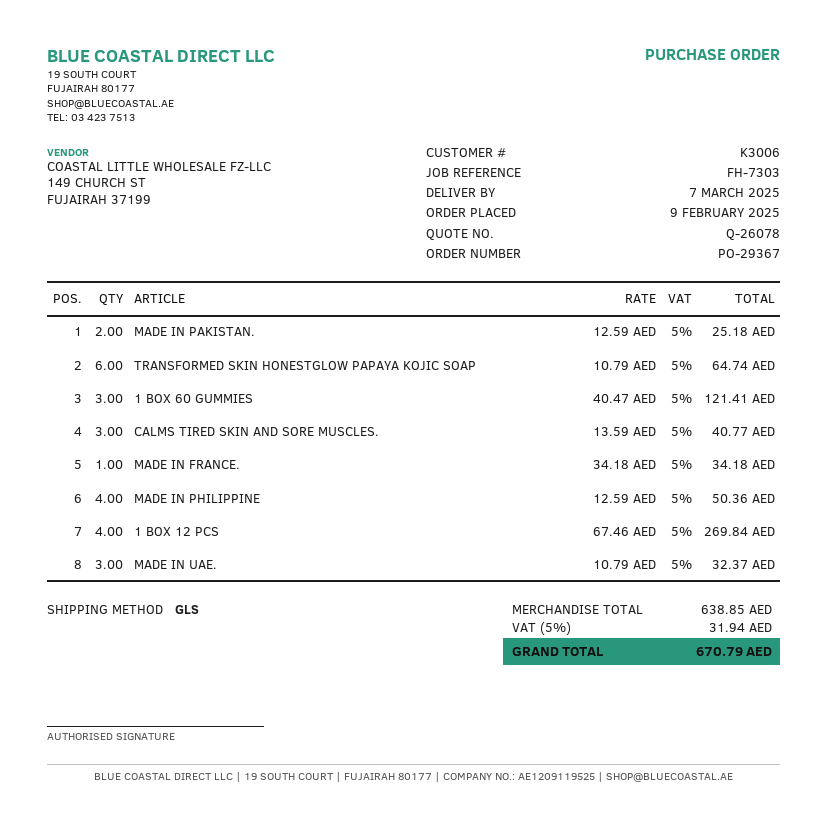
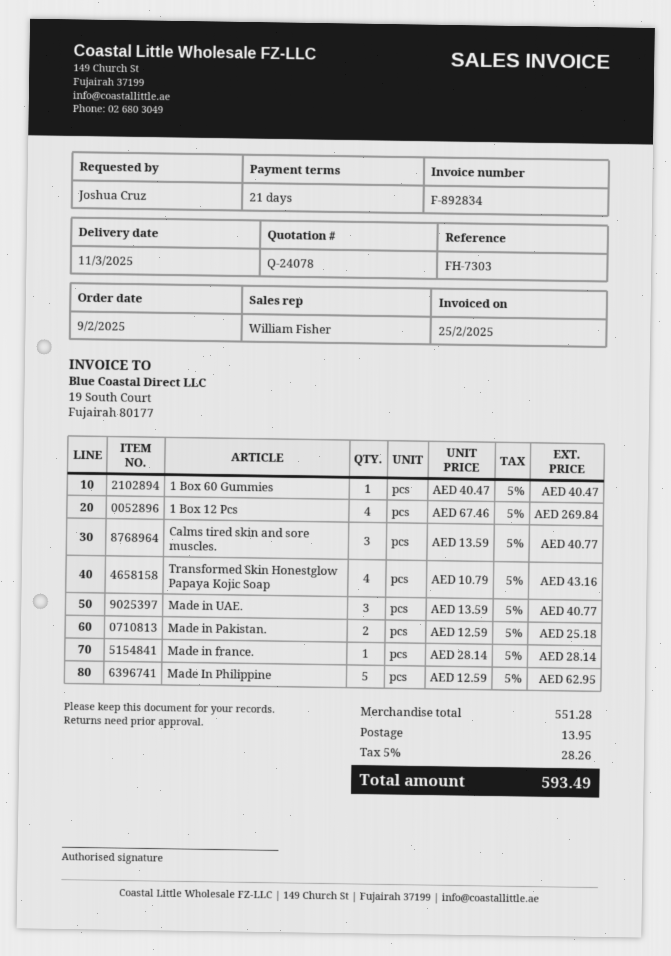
quote number: Q-26078 -> Q-24078
delivery date: 2025-03-07 -> 2025-03-11
TRANSFORMED SKIN HONESTGLOW PAPAYA KOJIC SOAP: 6 x 10.79 = 64.74 -> 4 x 10.79 = 43.16
1 BOX 60 GUMMIES: 3 x 40.47 = 121.41 -> 1 x 40.47 = 40.47
MADE IN FRANCE.: 1 x 34.18 = 34.18 -> 1 x 28.14 = 28.14
MADE IN PHILIPPINE: 4 x 12.59 = 50.36 -> 5 x 12.59 = 62.95
MADE IN UAE.: 3 x 10.79 = 32.37 -> 3 x 13.59 = 40.77
subtotal: 638.85 -> 551.28
shipping: none -> 13.95
tax: 5% = 31.94 -> 5% = 28.26
total: 670.79 -> 593.49

